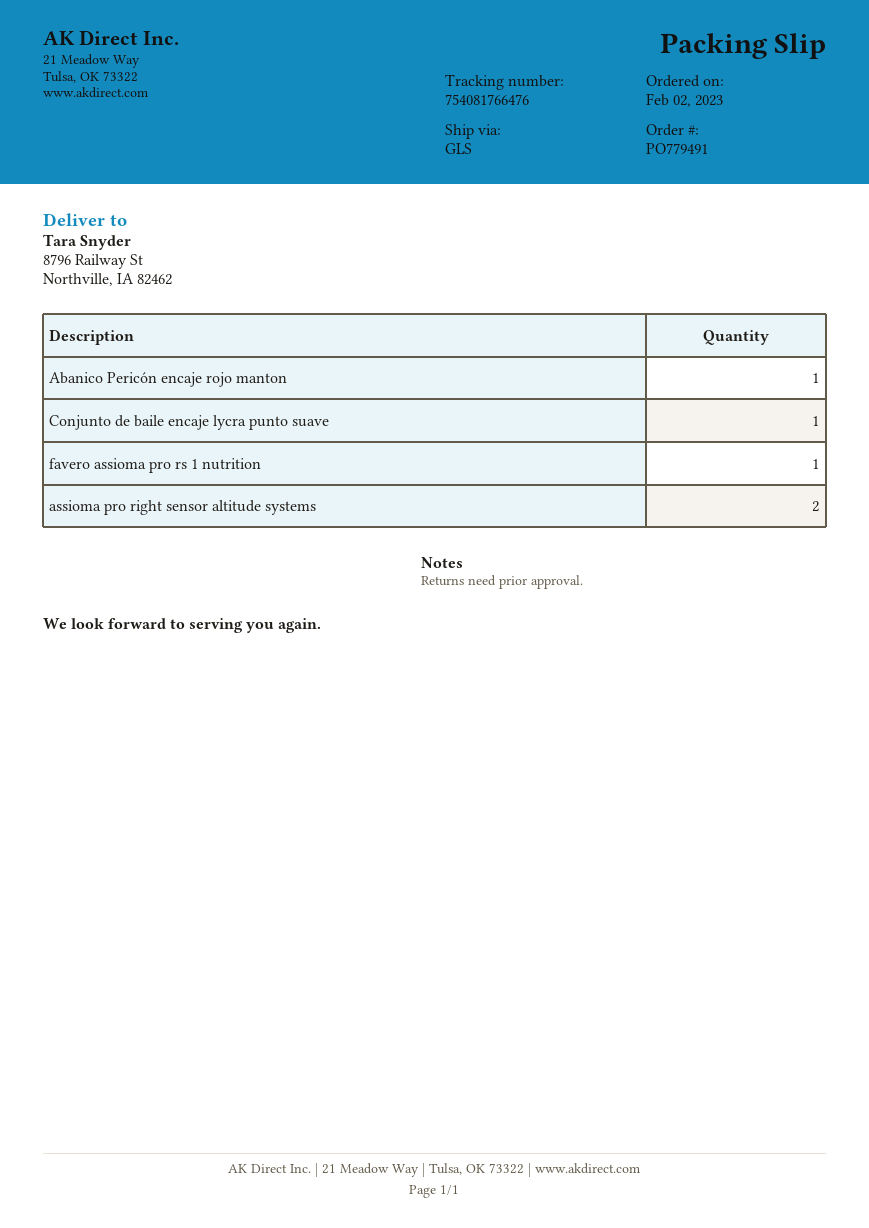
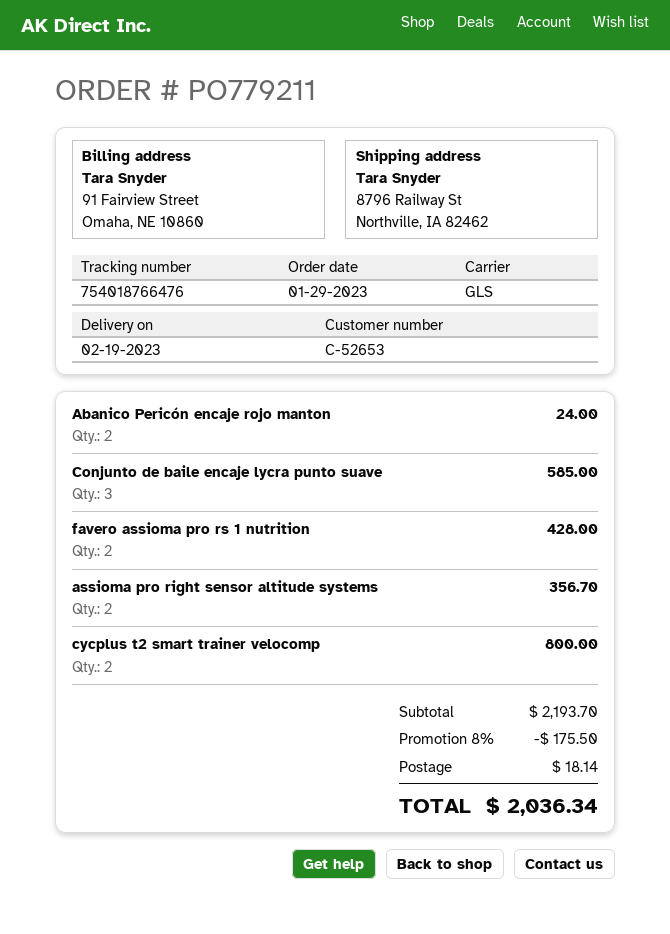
order number: PO779491 -> PO779211
order date: 2023-02-02 -> 2023-01-29
tracking number: 754081766476 -> 754018766476
Abanico Pericón encaje rojo manton: 1 -> 2
Conjunto de baile encaje lycra punto suave: 1 -> 3
favero assioma pro rs 1 nutrition: 1 -> 2
cycplus t2 smart trainer velocomp: none -> 2

